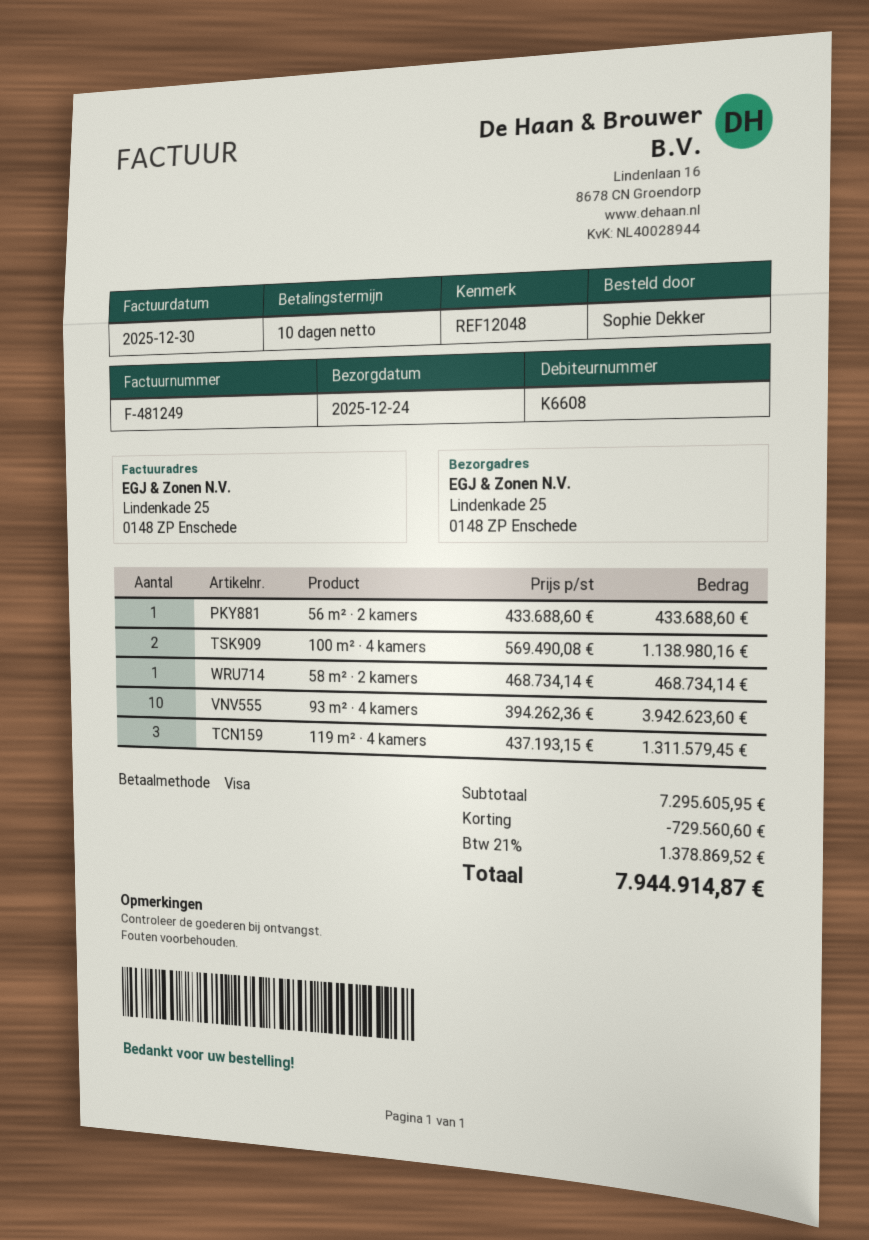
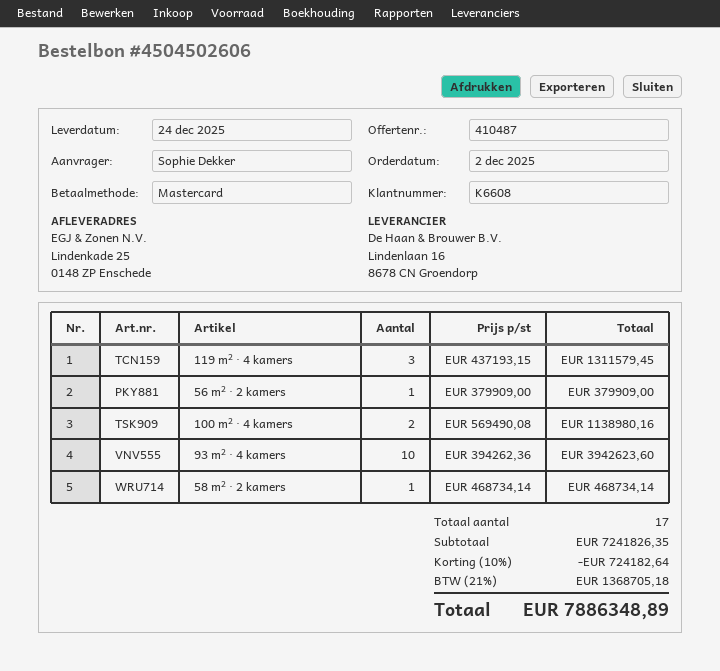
payment method: Visa -> Mastercard
56 m² · 2 kamers: 1 x 433688.60 = 433688.60 -> 1 x 379909.00 = 379909.00
subtotal: 7295605.95 -> 7241826.35
discount: 729560.60 -> 724182.64
tax: 21% = 1378869.52 -> 21% = 1368705.18
total: 7944914.87 -> 7886348.89

